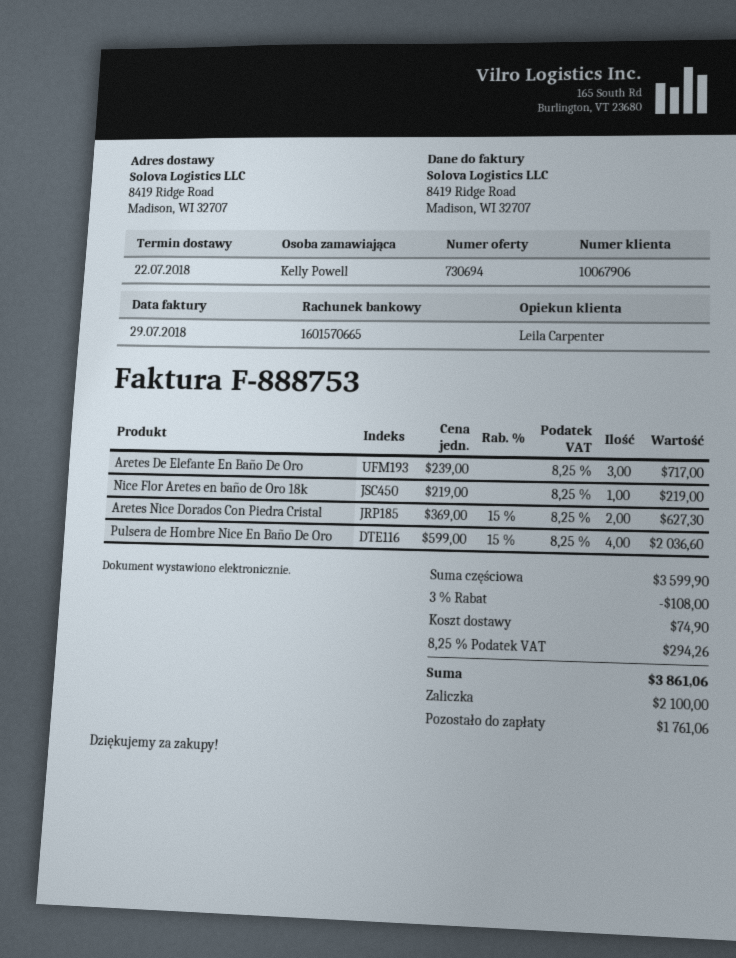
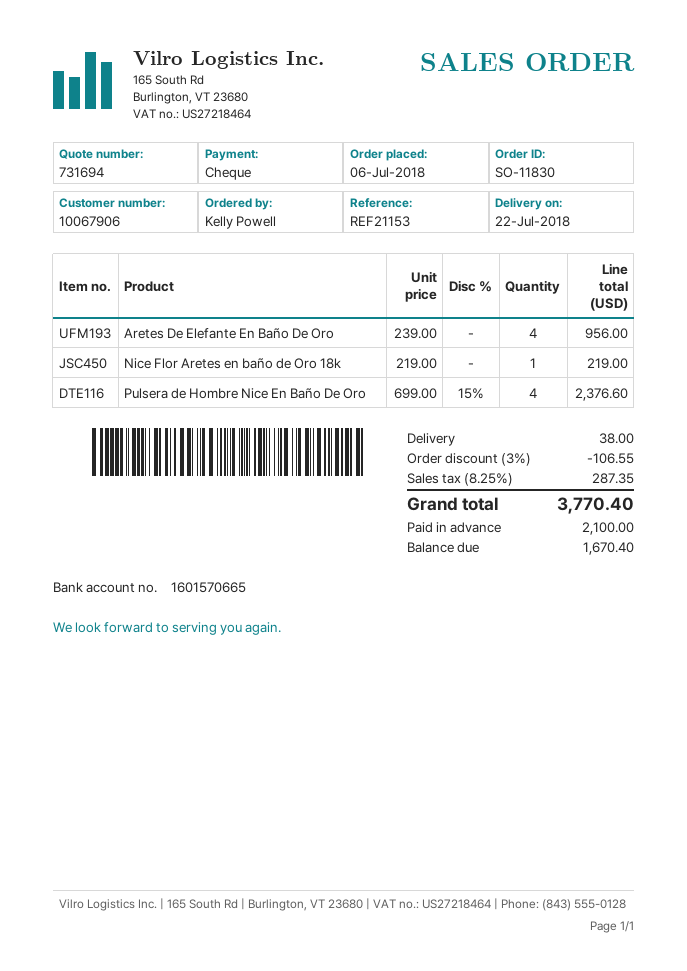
quote number: 730694 -> 731694
Aretes De Elefante En Baño De Oro: 3 x 239.00 = 717.00 -> 4 x 239.00 = 956.00
Aretes Nice Dorados Con Piedra Cristal: 2 x 369.00 - 15% = 627.30 -> none
Pulsera de Hombre Nice En Baño De Oro: 4 x 599.00 - 15% = 2036.60 -> 4 x 699.00 - 15% = 2376.60
discount: 3% = 108.00 -> 3% = 106.55
shipping: 74.90 -> 38.00
tax: 8.25% = 294.26 -> 8.25% = 287.35
total: 3861.06 -> 3770.40
balance: 1761.06 -> 1670.40

